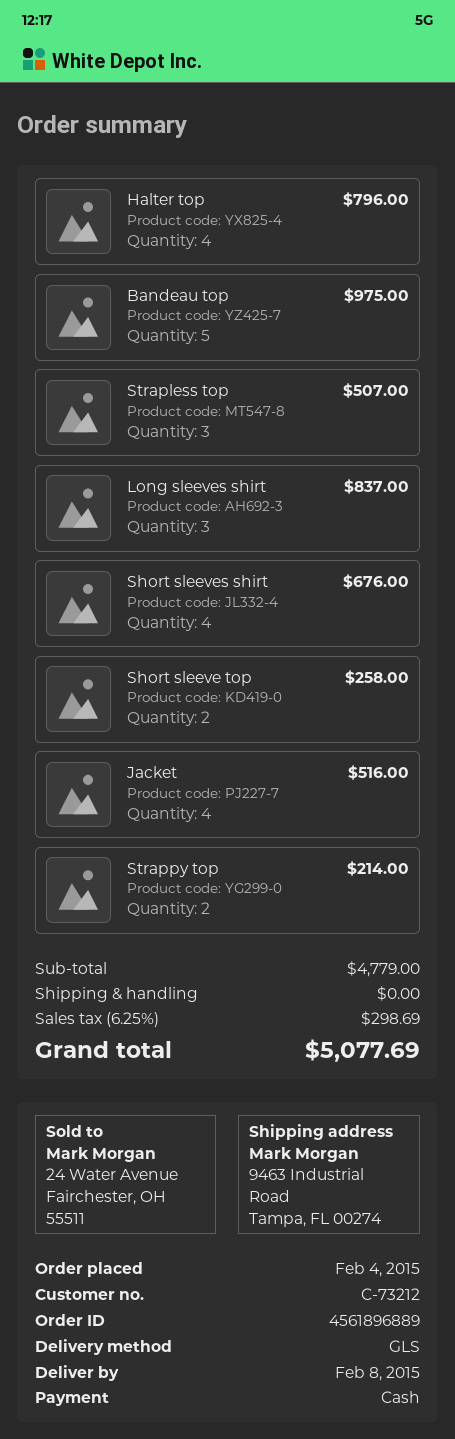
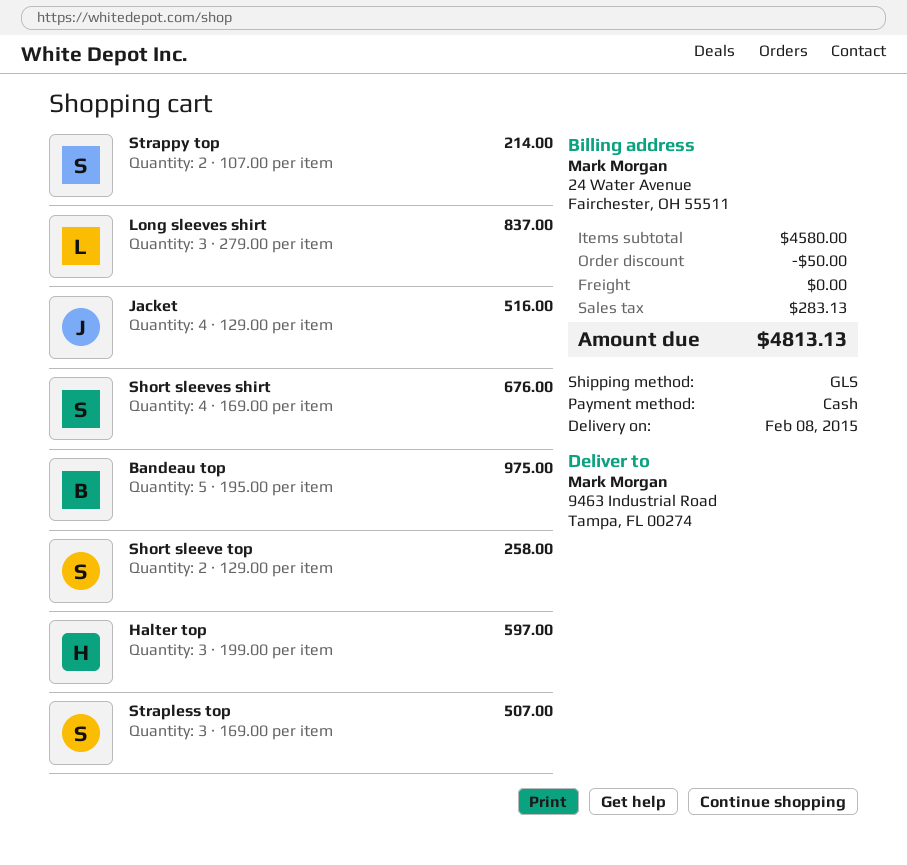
Halter top: 4 for 796.00 -> 3 for 597.00
subtotal: 4779.00 -> 4580.00
discount: none -> 50.00
tax: 298.69 -> 283.13
total: 5077.69 -> 4813.13

